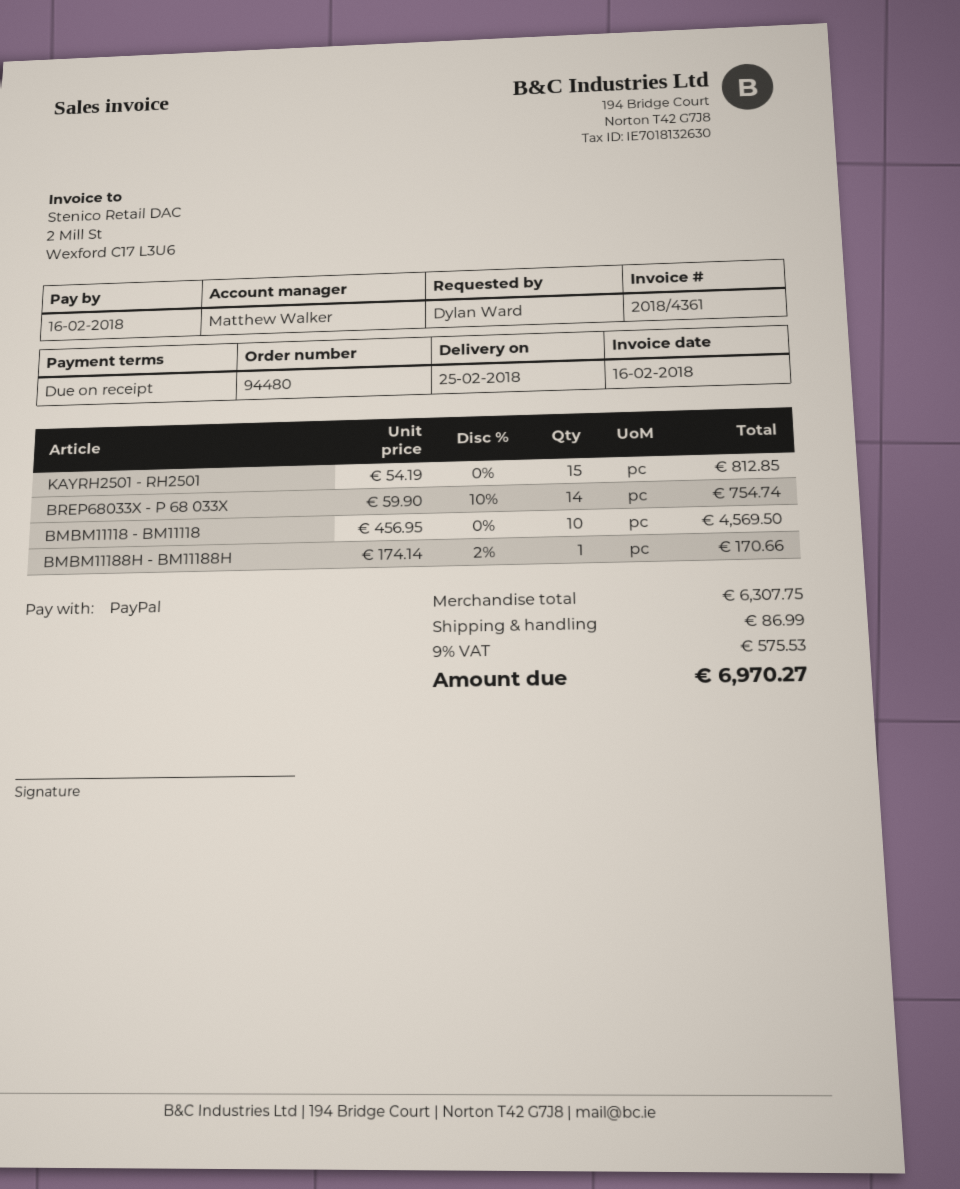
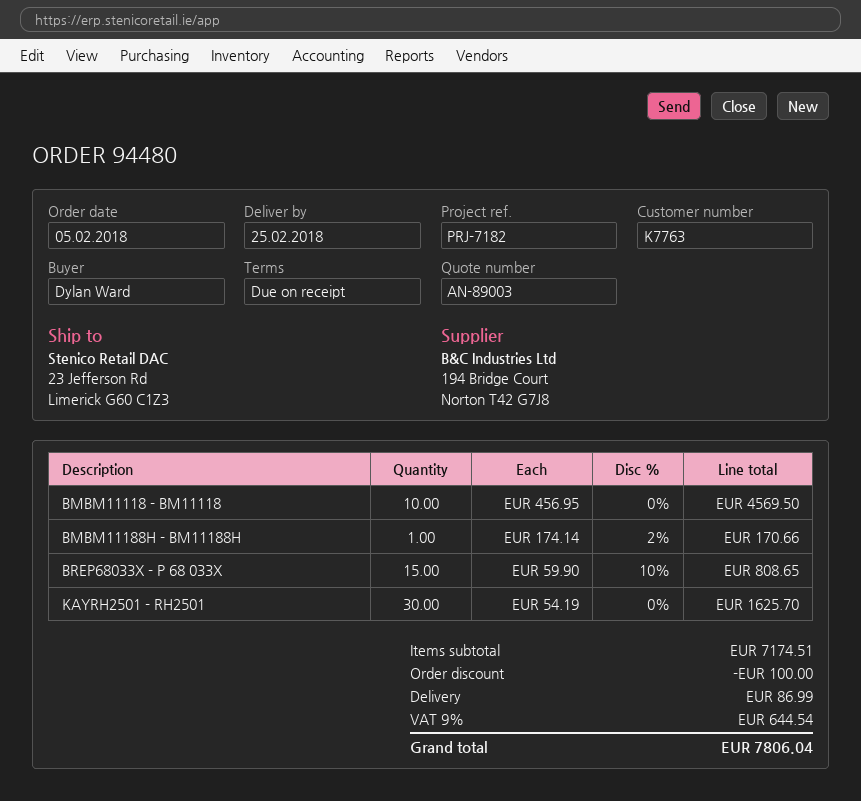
KAYRH2501 - RH2501: 15 x 54.19 = 812.85 -> 30 x 54.19 = 1625.70
BREP68033X - P 68 033X: 14 x 59.90 - 10% = 754.74 -> 15 x 59.90 - 10% = 808.65
subtotal: 6307.75 -> 7174.51
discount: none -> 100.00
tax: 9% = 575.53 -> 9% = 644.54
total: 6970.27 -> 7806.04

